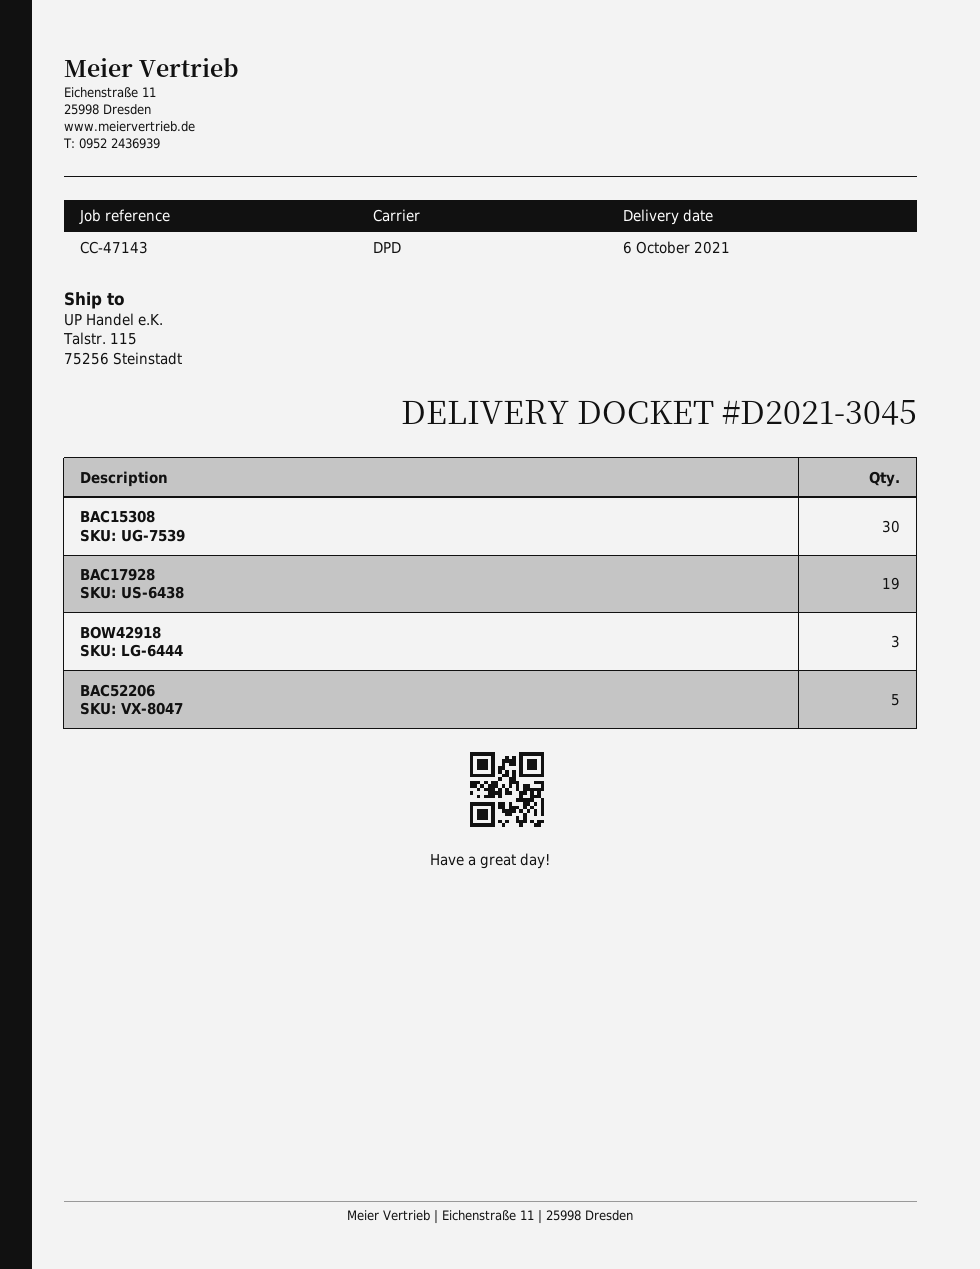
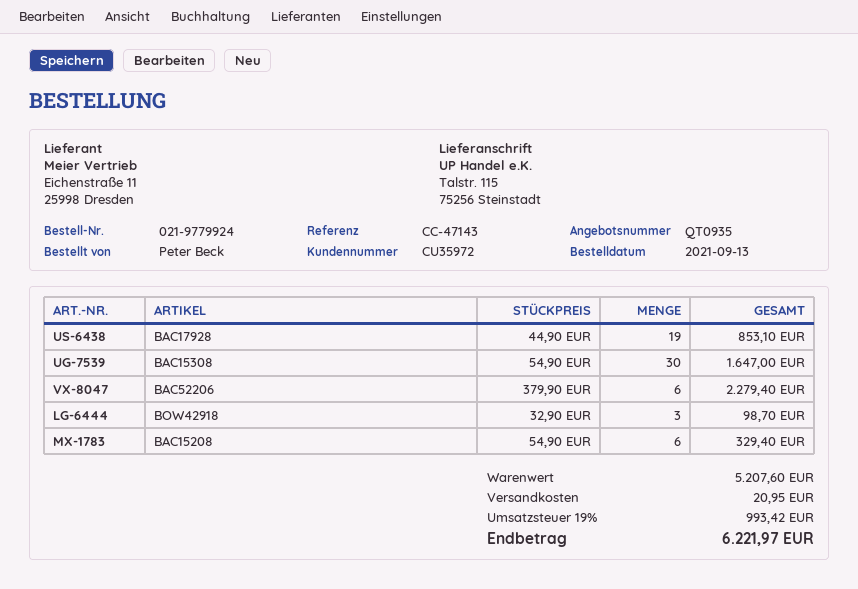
BAC52206: 5 -> 6
BAC15208: none -> 6

